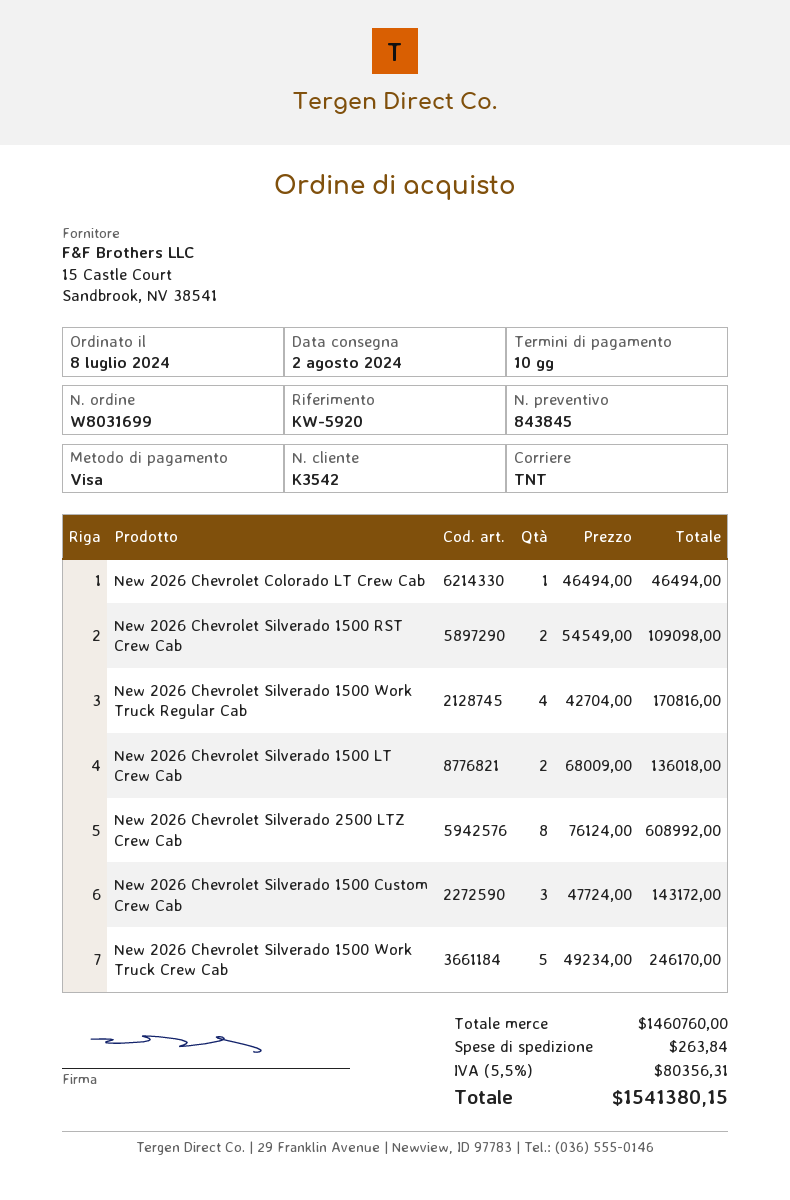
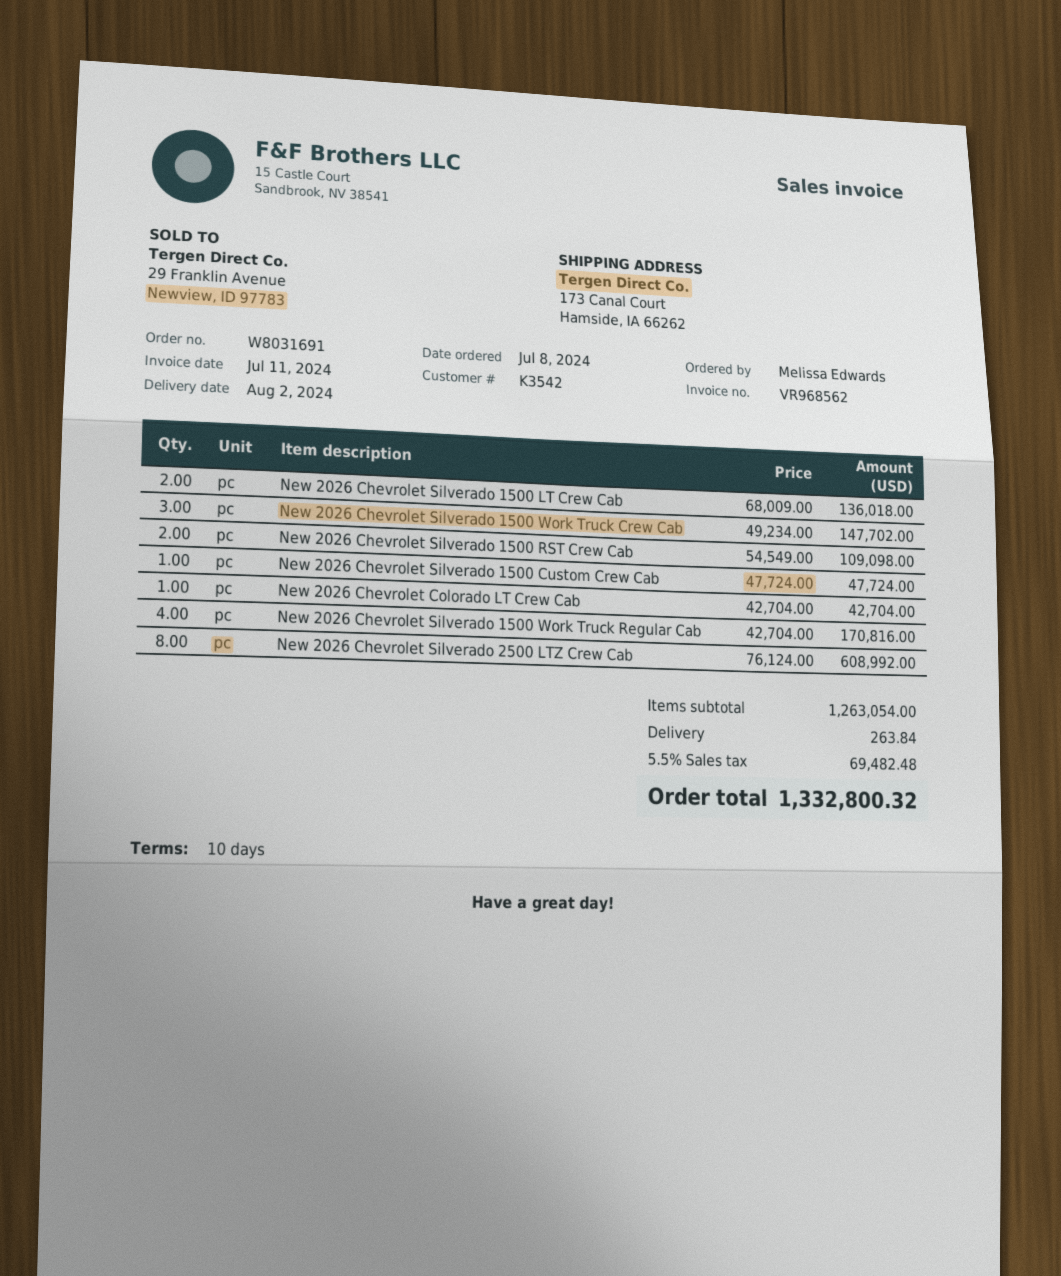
order number: W8031699 -> W8031691
New 2026 Chevrolet Colorado LT Crew Cab: 1 x 46494.00 = 46494.00 -> 1 x 42704.00 = 42704.00
New 2026 Chevrolet Silverado 1500 Custom Crew Cab: 3 x 47724.00 = 143172.00 -> 1 x 47724.00 = 47724.00
New 2026 Chevrolet Silverado 1500 Work Truck Crew Cab: 5 x 49234.00 = 246170.00 -> 3 x 49234.00 = 147702.00
subtotal: 1460760.00 -> 1263054.00
tax: 5.5% = 80356.31 -> 5.5% = 69482.48
total: 1541380.15 -> 1332800.32

